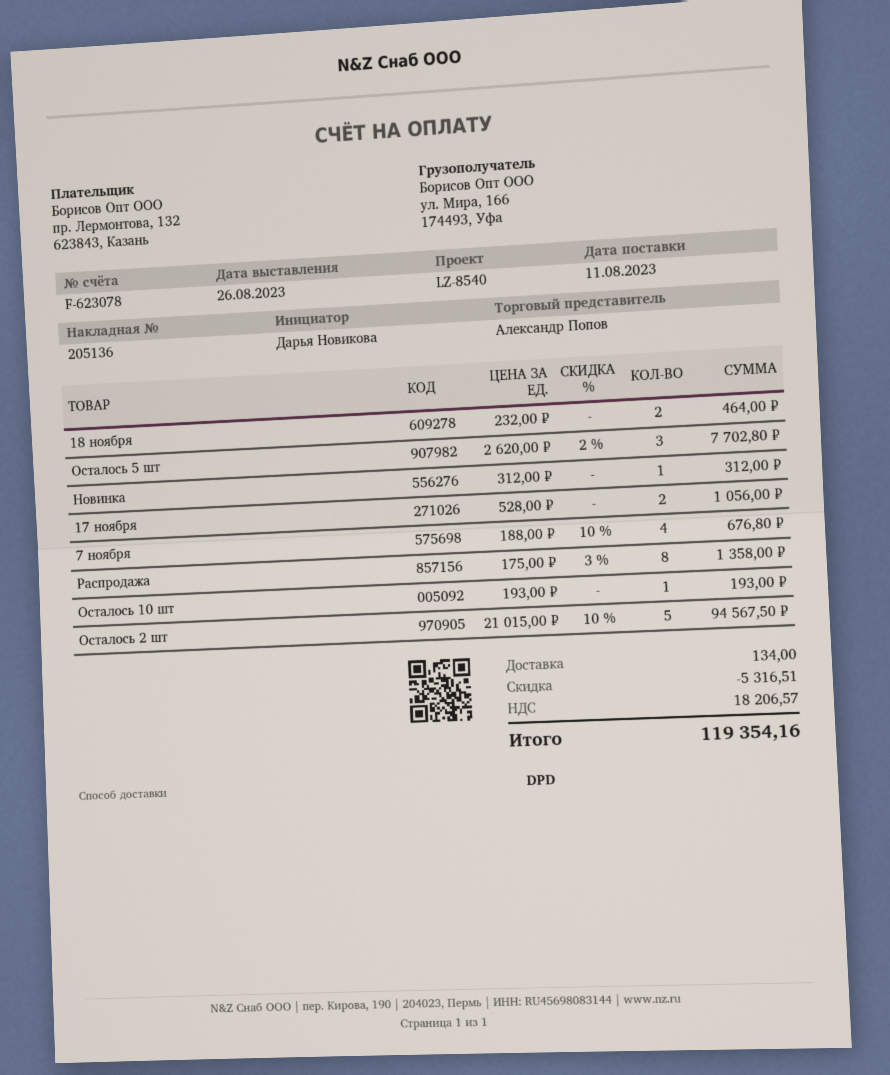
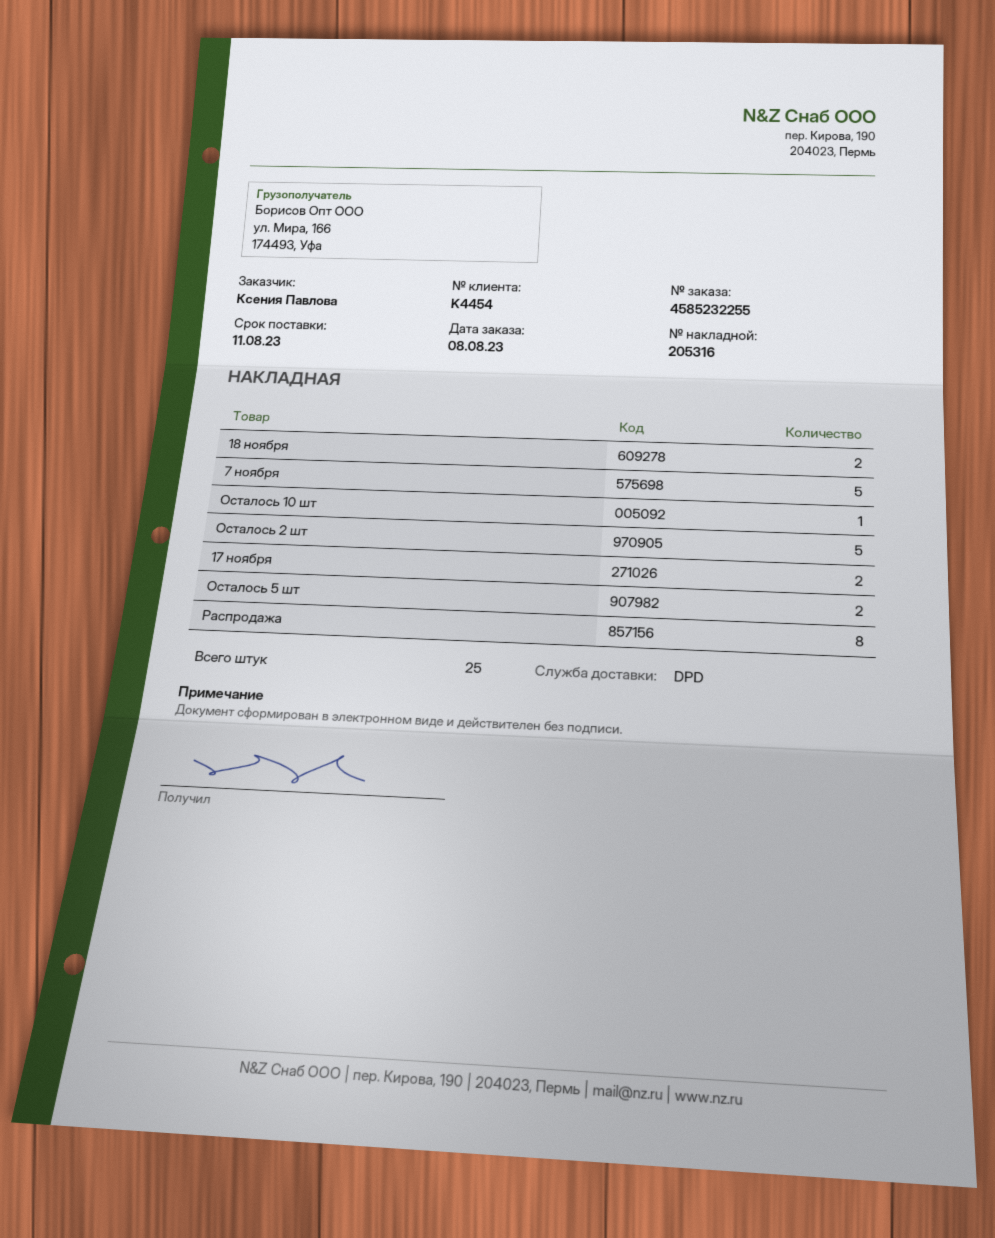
delivery note number: 205136 -> 205316
ordered by: Дарья Новикова -> Ксения Павлова
Осталось 5 шт: 3 -> 2
Новинка: 1 -> none
7 ноября: 4 -> 5

